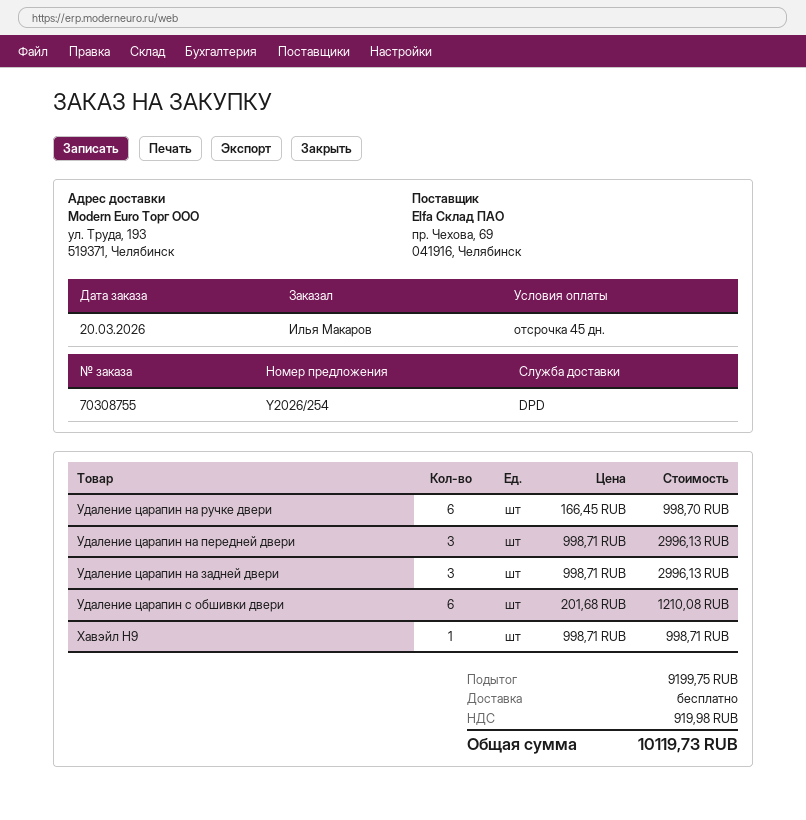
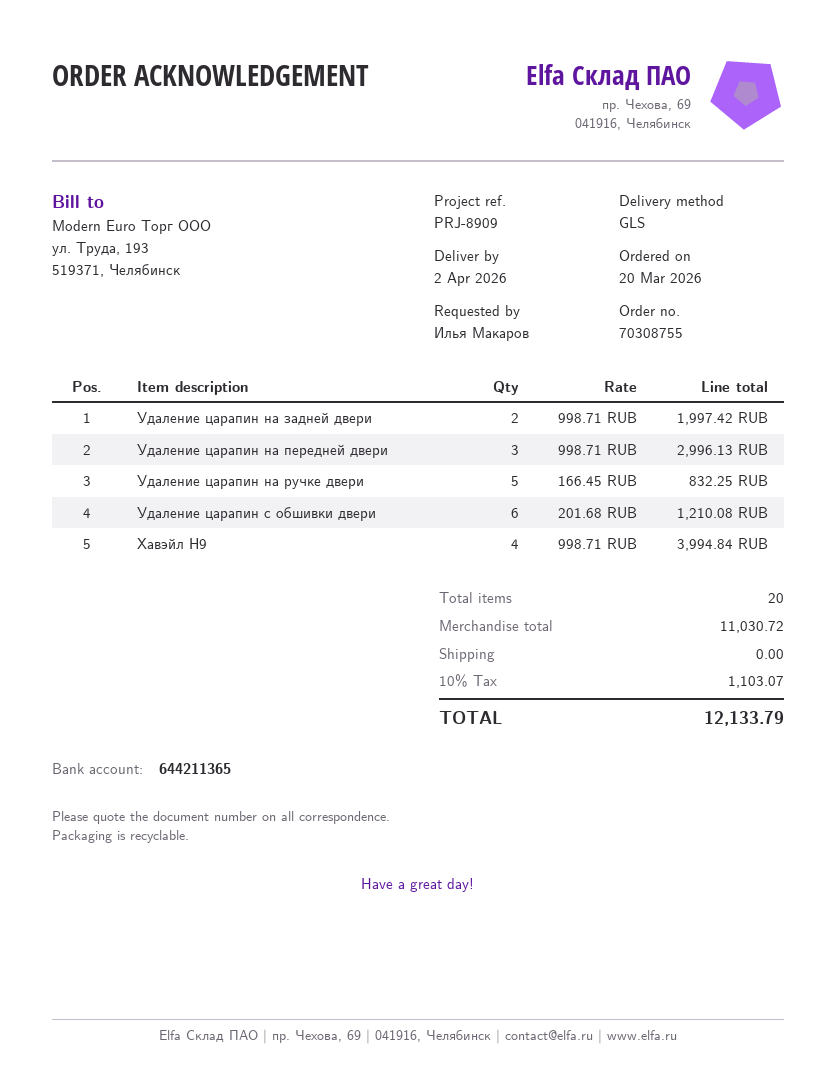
shipping method: DPD -> GLS
Удаление царапин на ручке двери: 6 x 166.45 = 998.70 -> 5 x 166.45 = 832.25
Удаление царапин на задней двери: 3 x 998.71 = 2996.13 -> 2 x 998.71 = 1997.42
Хавэйл Н9: 1 x 998.71 = 998.71 -> 4 x 998.71 = 3994.84
subtotal: 9199.75 -> 11030.72
tax: 919.98 -> 1103.07
total: 10119.73 -> 12133.79

